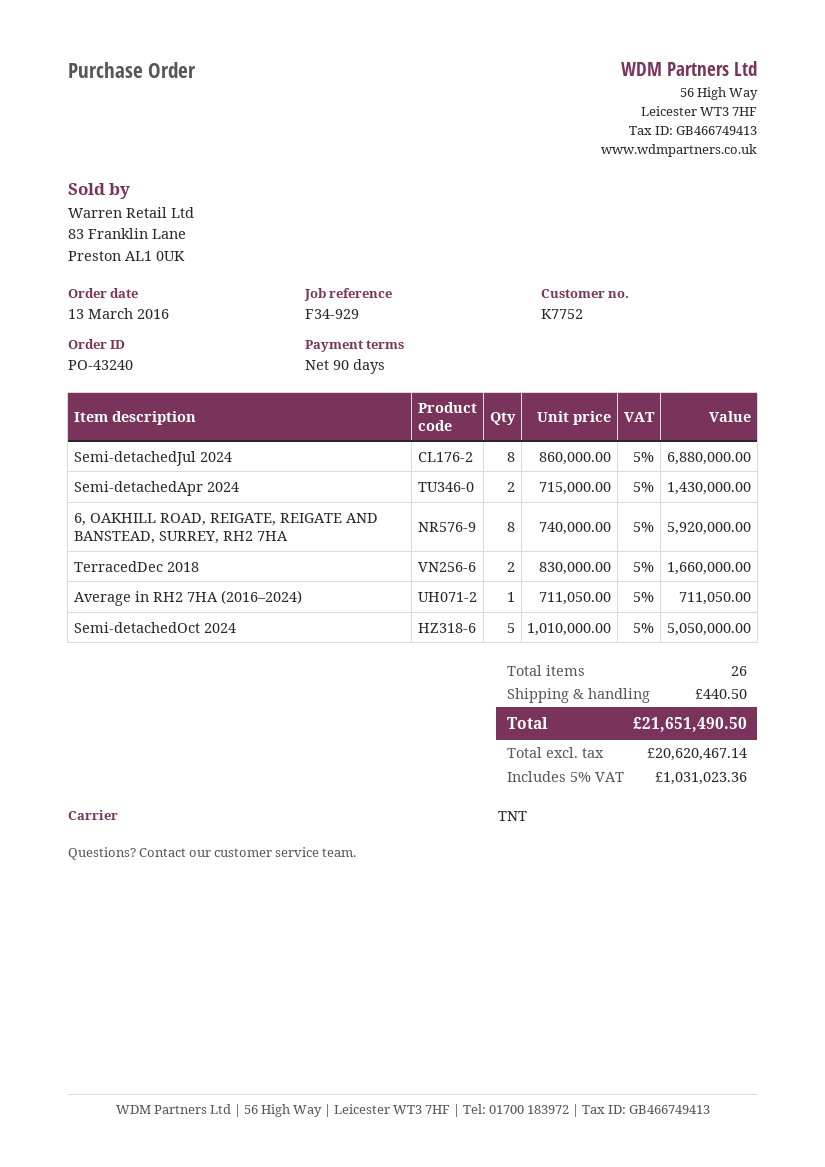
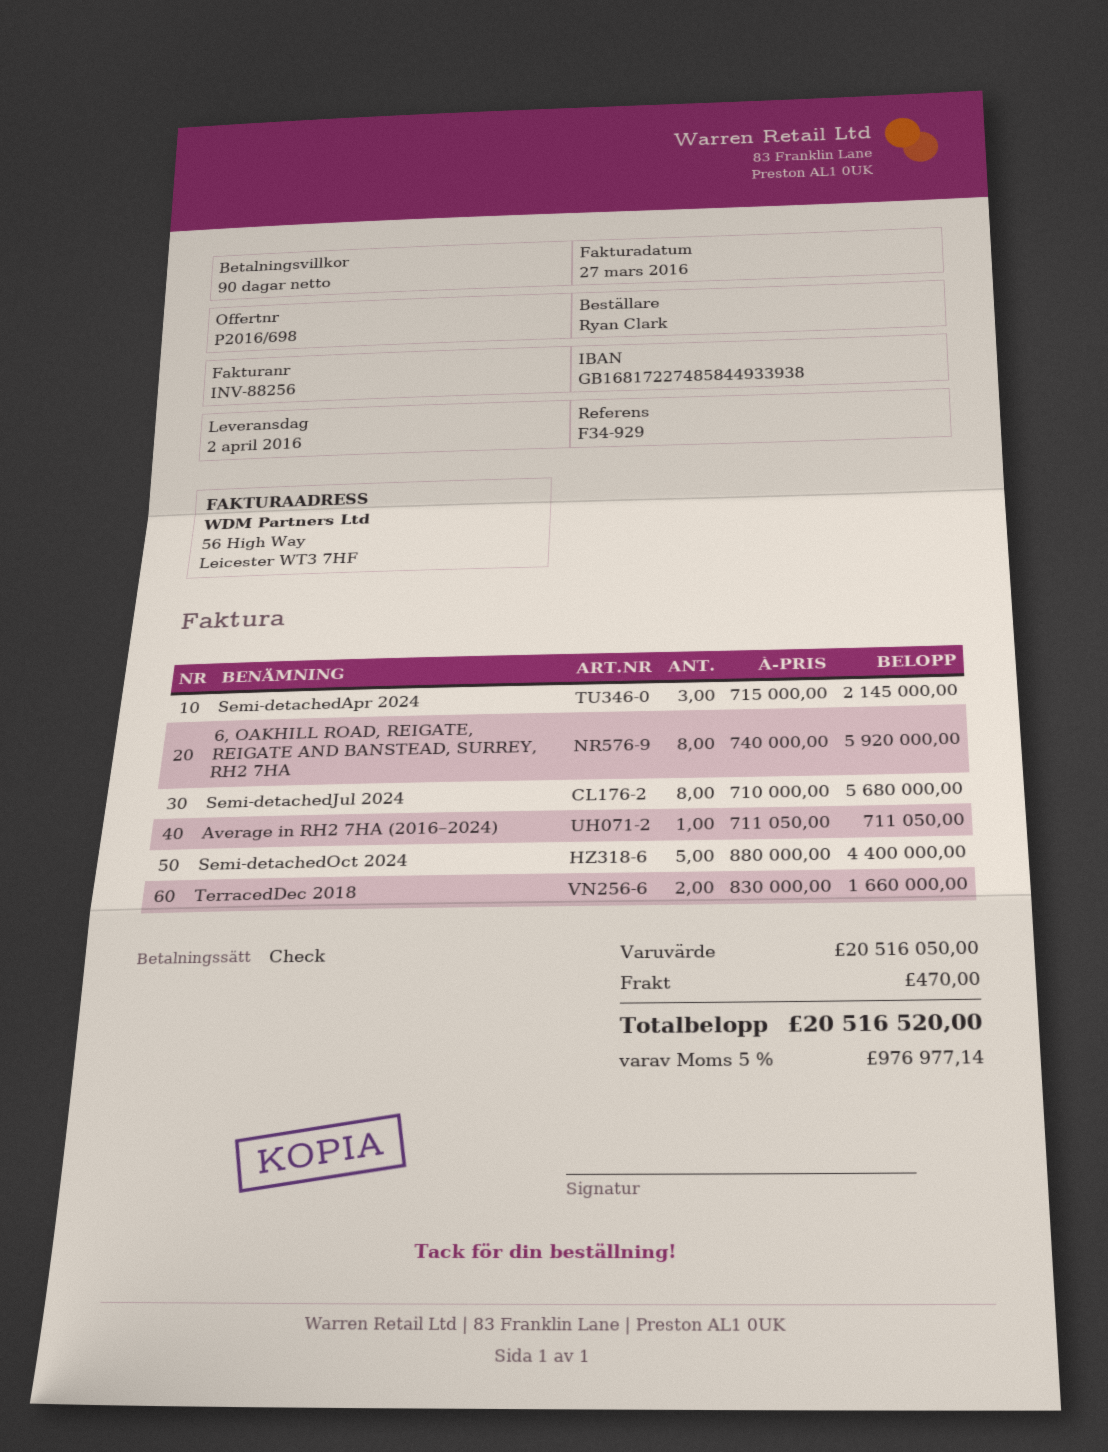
Semi-detachedJul 2024: 8 x 860000.00 = 6880000.00 -> 8 x 710000.00 = 5680000.00
Semi-detachedApr 2024: 2 x 715000.00 = 1430000.00 -> 3 x 715000.00 = 2145000.00
Semi-detachedOct 2024: 5 x 1010000.00 = 5050000.00 -> 5 x 880000.00 = 4400000.00
shipping: 440.50 -> 470.00
tax: 5% = 1031023.36 -> 5% = 976977.14
total: 21651490.50 -> 20516520.00

